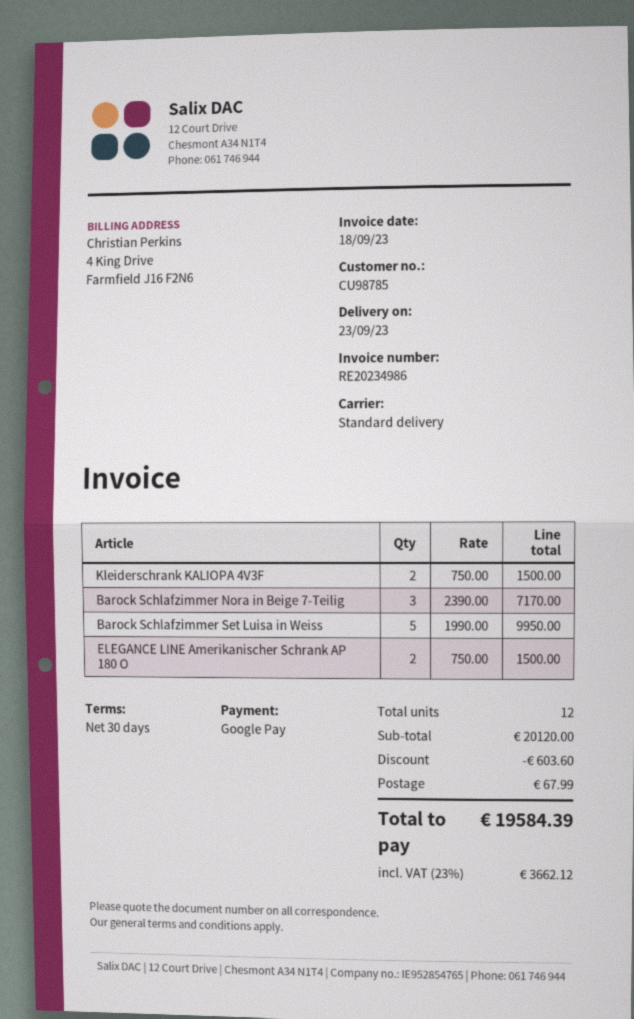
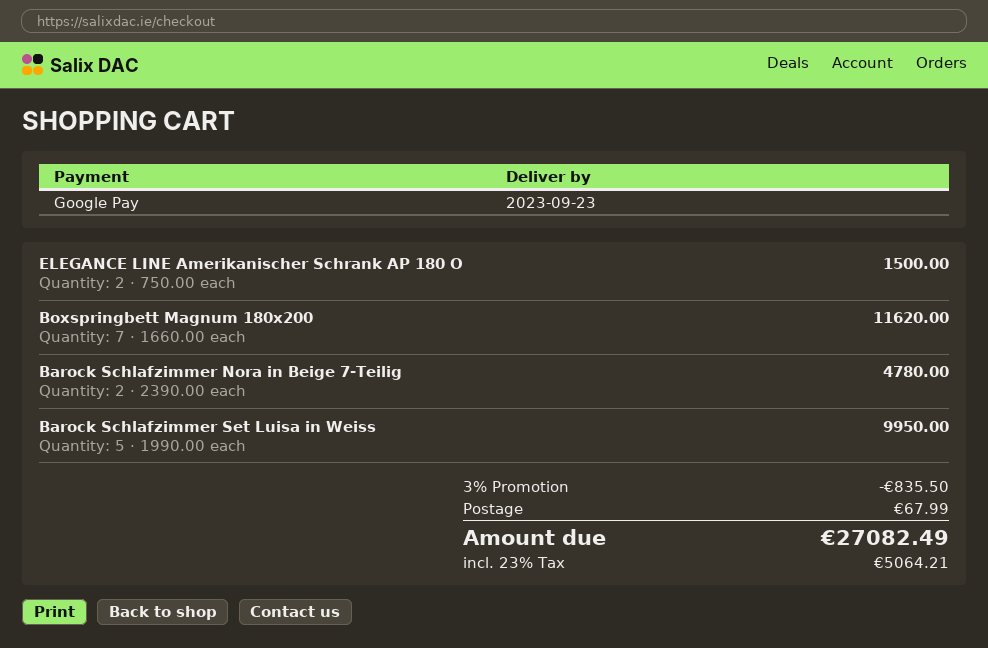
Kleiderschrank KALIOPA 4V3F: 2 x 750.00 = 1500.00 -> none
Barock Schlafzimmer Nora in Beige 7-Teilig: 3 x 2390.00 = 7170.00 -> 2 x 2390.00 = 4780.00
Boxspringbett Magnum 180x200: none -> 7 x 1660.00 = 11620.00
discount: 603.60 -> 835.50
tax: 23% = 3662.12 -> 23% = 5064.21
total: 19584.39 -> 27082.49

